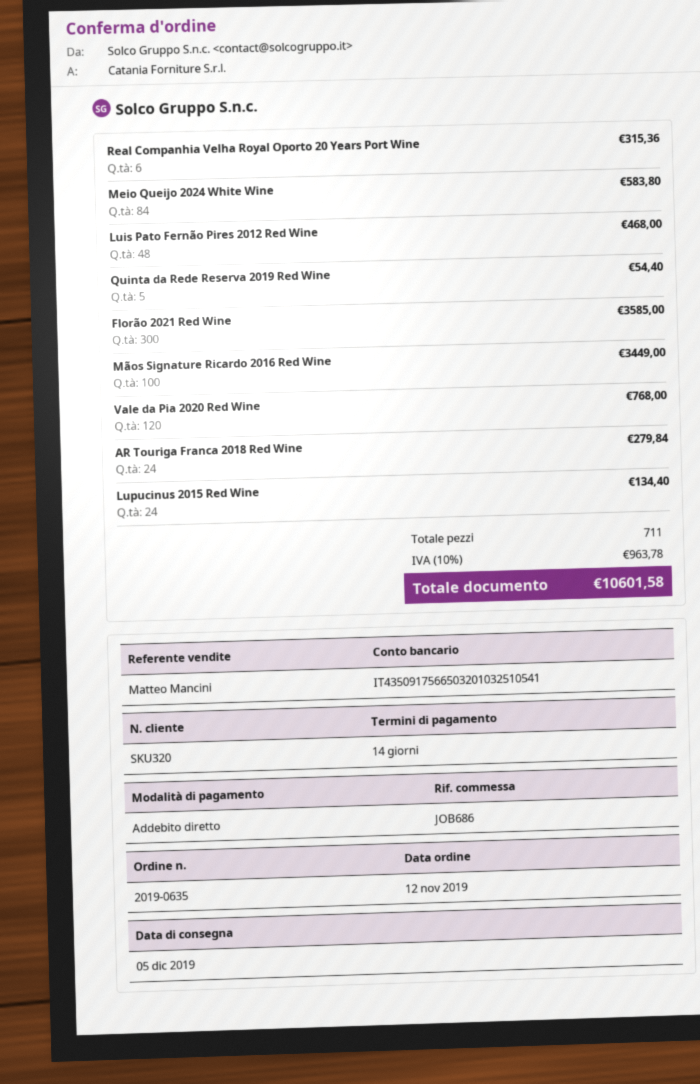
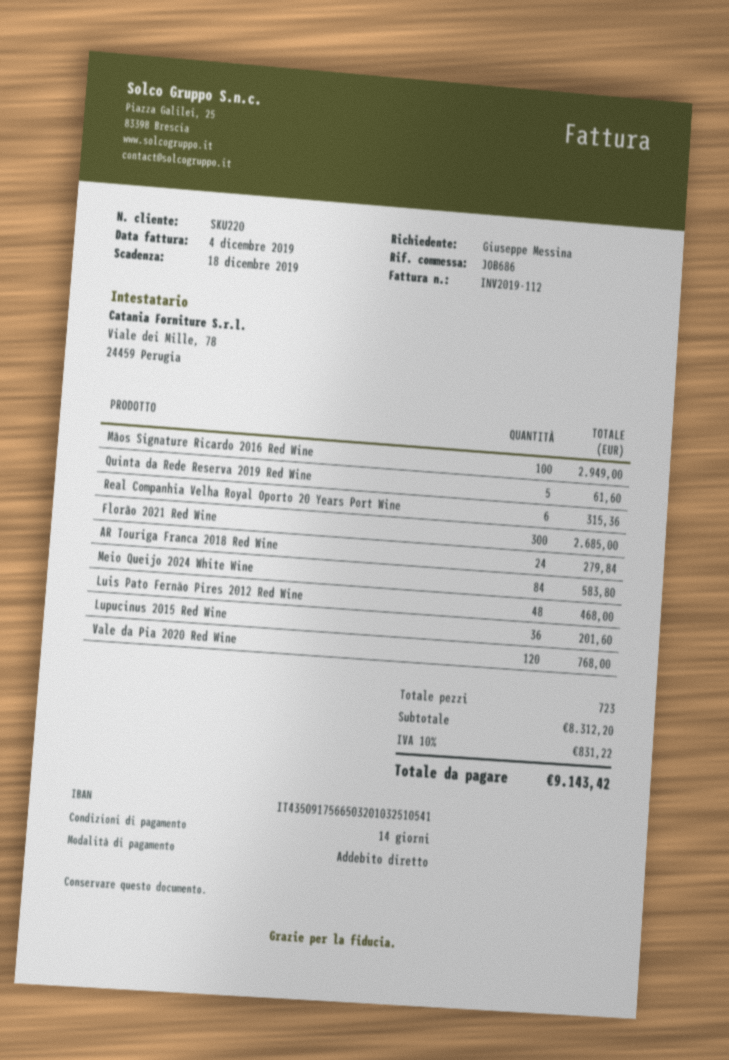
customer number: SKU320 -> SKU220
Quinta da Rede Reserva 2019 Red Wine: 5 for 54.40 -> 5 for 61.60
Florão 2021 Red Wine: 300 for 3585.00 -> 300 for 2685.00
Mãos Signature Ricardo 2016 Red Wine: 100 for 3449.00 -> 100 for 2949.00
Lupucinus 2015 Red Wine: 24 for 134.40 -> 36 for 201.60
total quantity: 711 -> 723
tax: 10% = 963.78 -> 10% = 831.22
total: 10601.58 -> 9143.42

